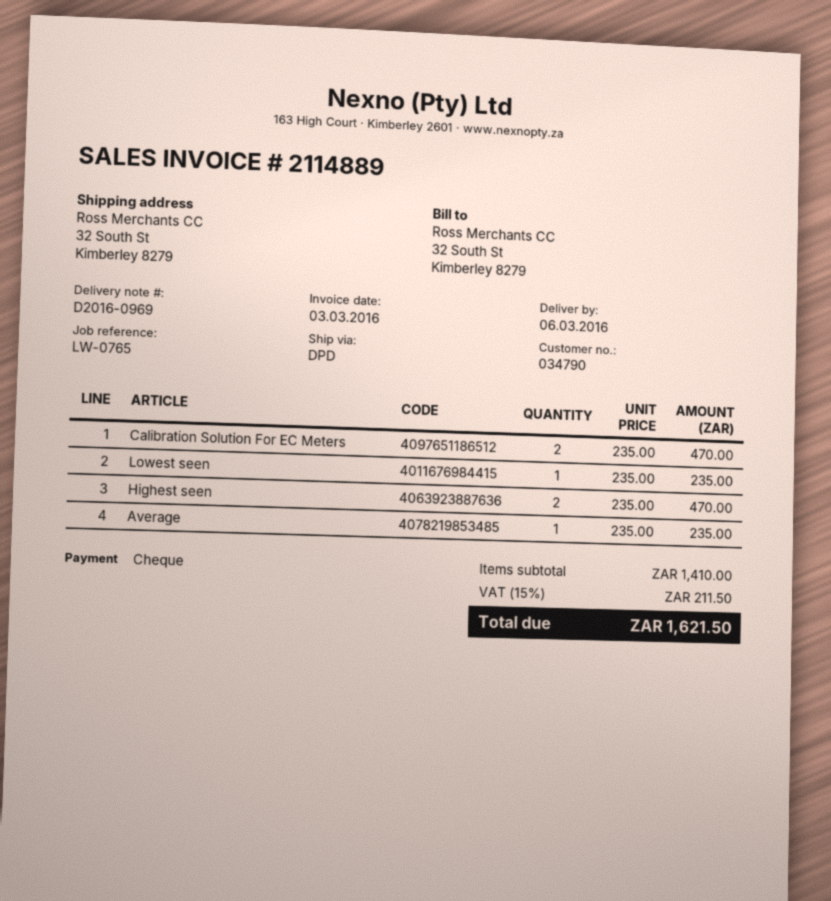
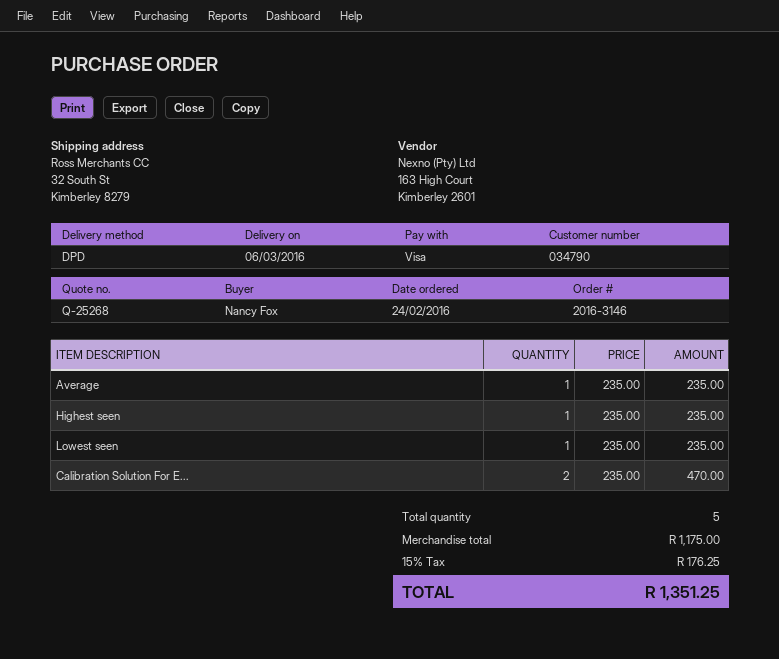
payment method: cheque -> Visa
Highest seen: 2 x 235.00 = 470.00 -> 1 x 235.00 = 235.00
subtotal: 1410.00 -> 1175.00
tax: 15% = 211.50 -> 15% = 176.25
total: 1621.50 -> 1351.25

